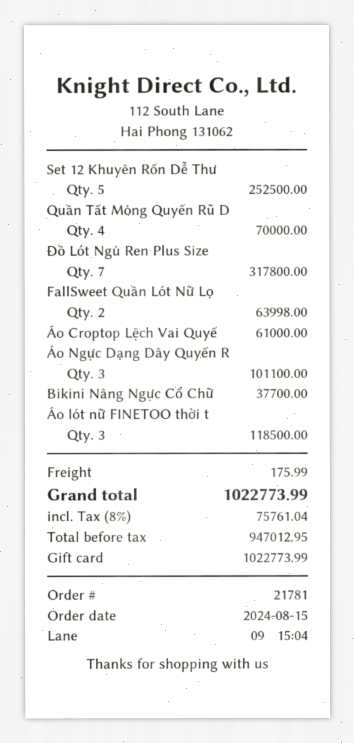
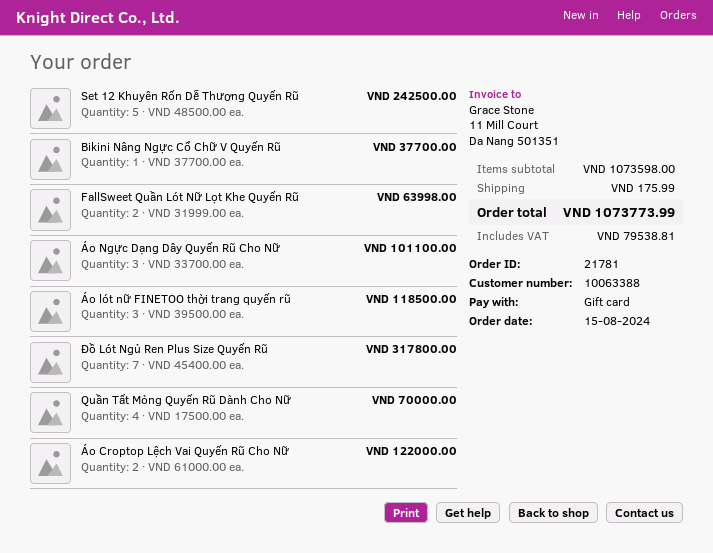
Set 12 Khuyên Rốn Dễ Thư: 5 for 252500.00 -> 5 for 242500.00
Áo Croptop Lệch Vai Quyế: 1 for 61000.00 -> 2 for 122000.00
tax: 75761.04 -> 79538.81
total: 1022773.99 -> 1073773.99

